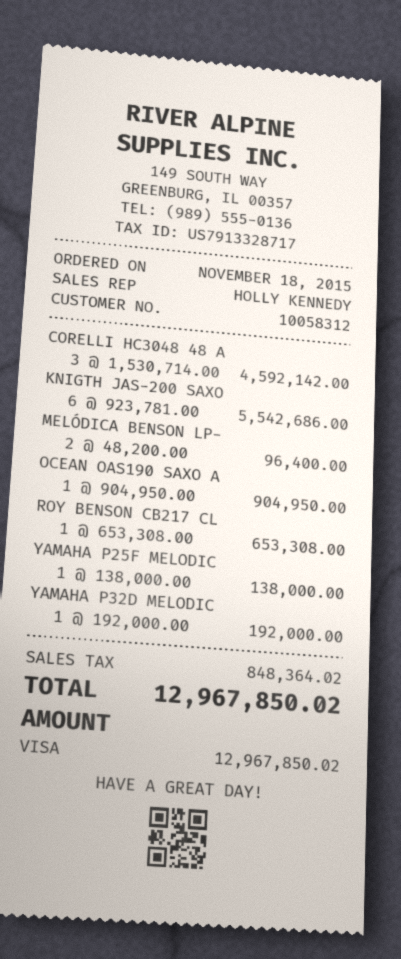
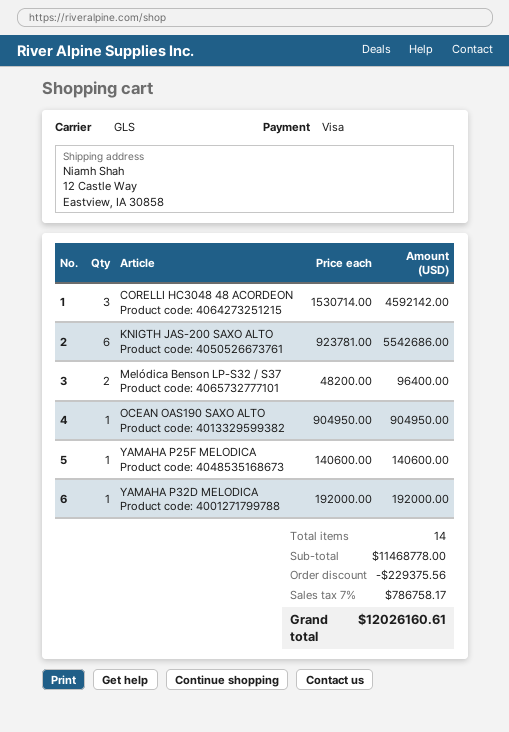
ROY BENSON CB217 CL: 1 x 653308.00 = 653308.00 -> none
YAMAHA P25F MELODIC: 1 x 138000.00 = 138000.00 -> 1 x 140600.00 = 140600.00
discount: none -> 229375.56
tax: 848364.02 -> 786758.17
total: 12967850.02 -> 12026160.61

